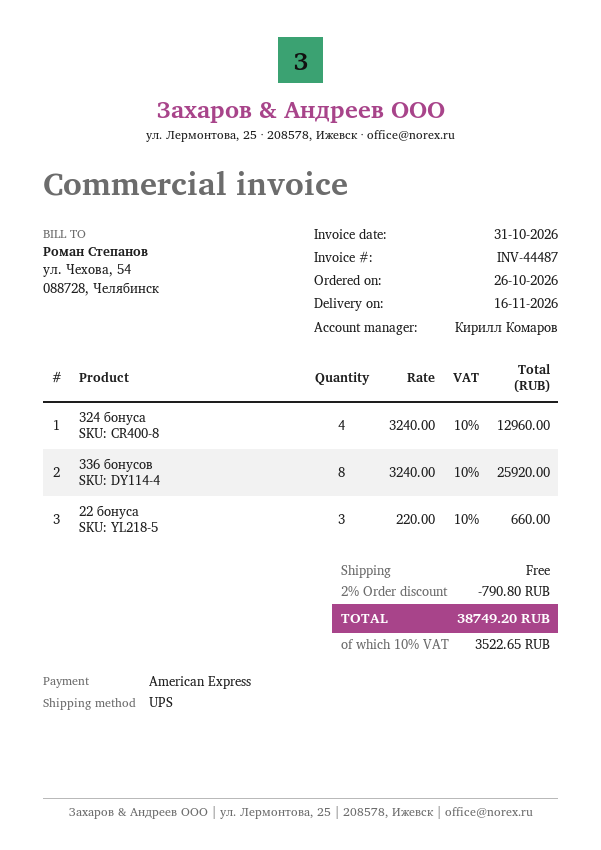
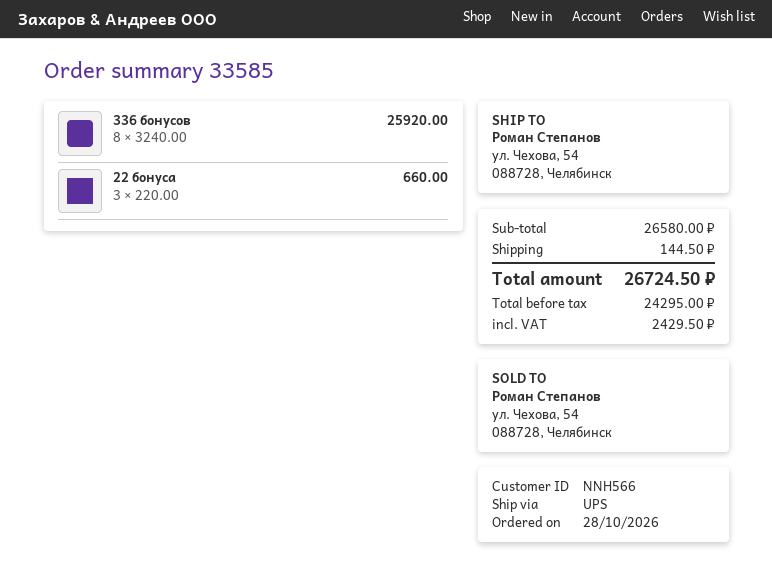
order date: 2026-10-26 -> 2026-10-28
324 бонуса: 4 x 3240.00 = 12960.00 -> none
discount: 2% = 790.80 -> none
shipping: 0.00 -> 144.50
tax: 3522.65 -> 2429.50
total: 38749.20 -> 26724.50

